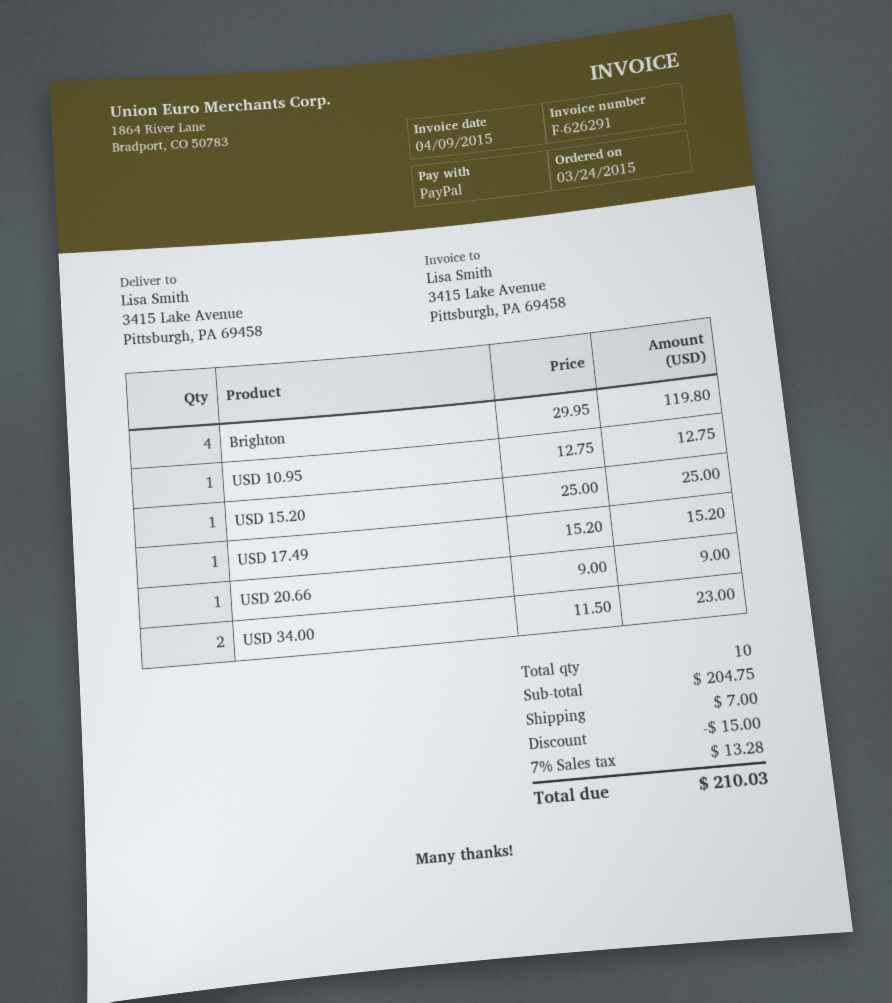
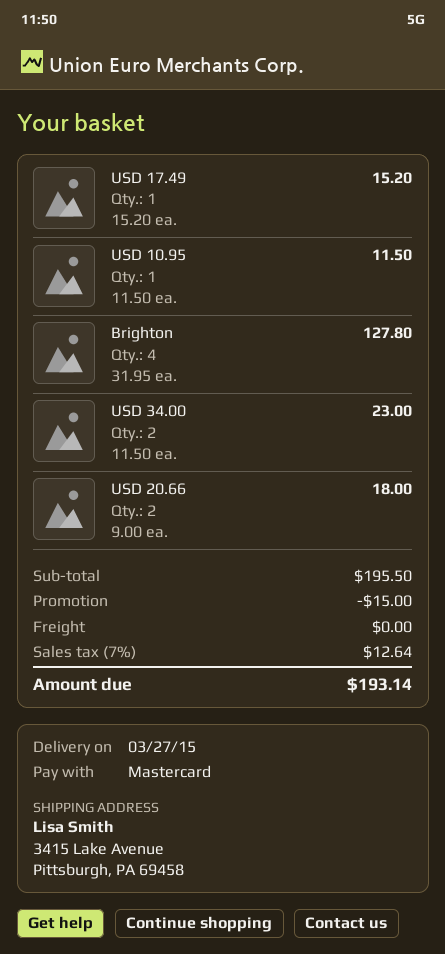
payment method: PayPal -> Mastercard
Brighton: 4 x 29.95 = 119.80 -> 4 x 31.95 = 127.80
USD 10.95: 1 x 12.75 = 12.75 -> 1 x 11.50 = 11.50
USD 15.20: 1 x 25.00 = 25.00 -> none
USD 20.66: 1 x 9.00 = 9.00 -> 2 x 9.00 = 18.00
subtotal: 204.75 -> 195.50
shipping: 7.00 -> 0.00
tax: 7% = 13.28 -> 7% = 12.64
total: 210.03 -> 193.14

